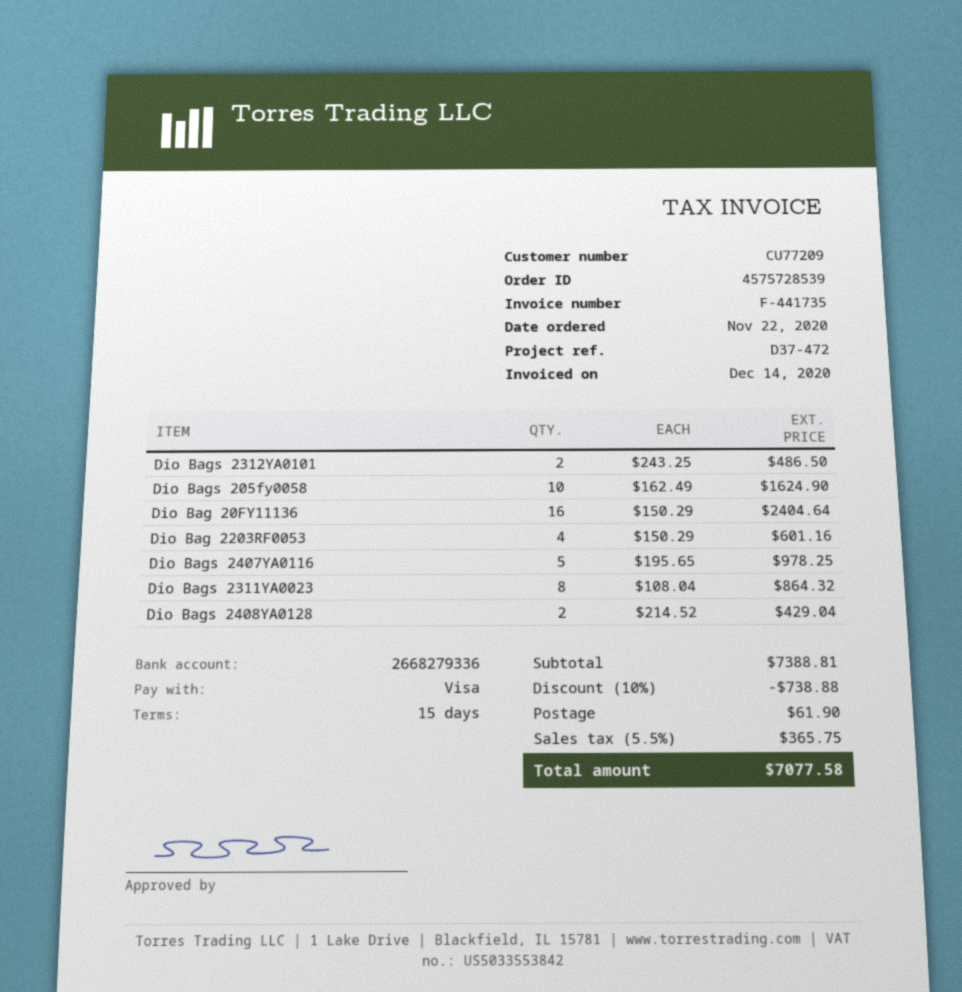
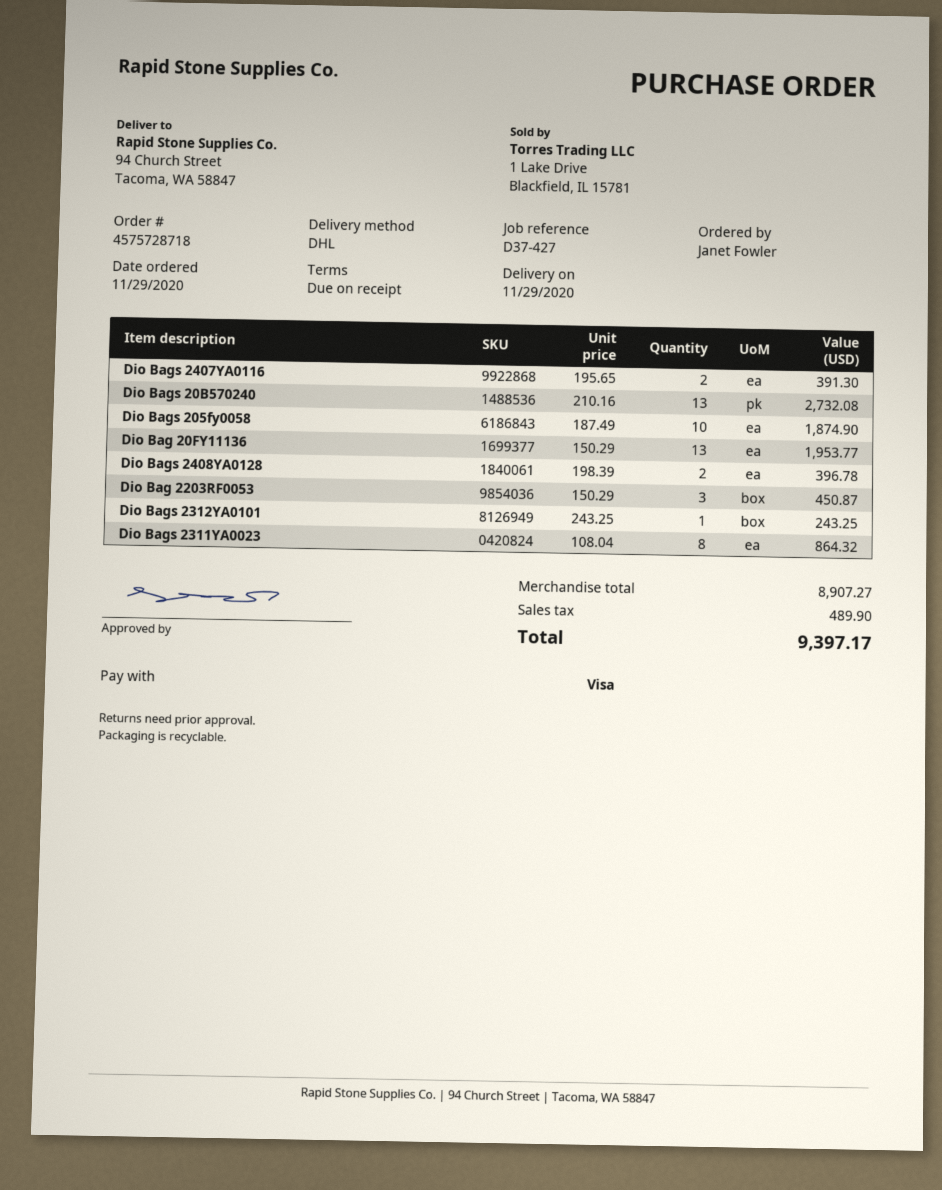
order number: 4575728539 -> 4575728718
order date: 2020-11-22 -> 2020-11-29
payment terms: 15 days -> on receipt
reference: D37-472 -> D37-427
Dio Bags 2312YA0101: 2 x 243.25 = 486.50 -> 1 x 243.25 = 243.25
Dio Bags 205fy0058: 10 x 162.49 = 1624.90 -> 10 x 187.49 = 1874.90
Dio Bag 20FY11136: 16 x 150.29 = 2404.64 -> 13 x 150.29 = 1953.77
Dio Bag 2203RF0053: 4 x 150.29 = 601.16 -> 3 x 150.29 = 450.87
Dio Bags 2407YA0116: 5 x 195.65 = 978.25 -> 2 x 195.65 = 391.30
Dio Bags 2408YA0128: 2 x 214.52 = 429.04 -> 2 x 198.39 = 396.78
Dio Bags 20B570240: none -> 13 x 210.16 = 2732.08
subtotal: 7388.81 -> 8907.27
discount: 10% = 738.88 -> none
shipping: 61.90 -> none
tax: 365.75 -> 489.90
total: 7077.58 -> 9397.17

